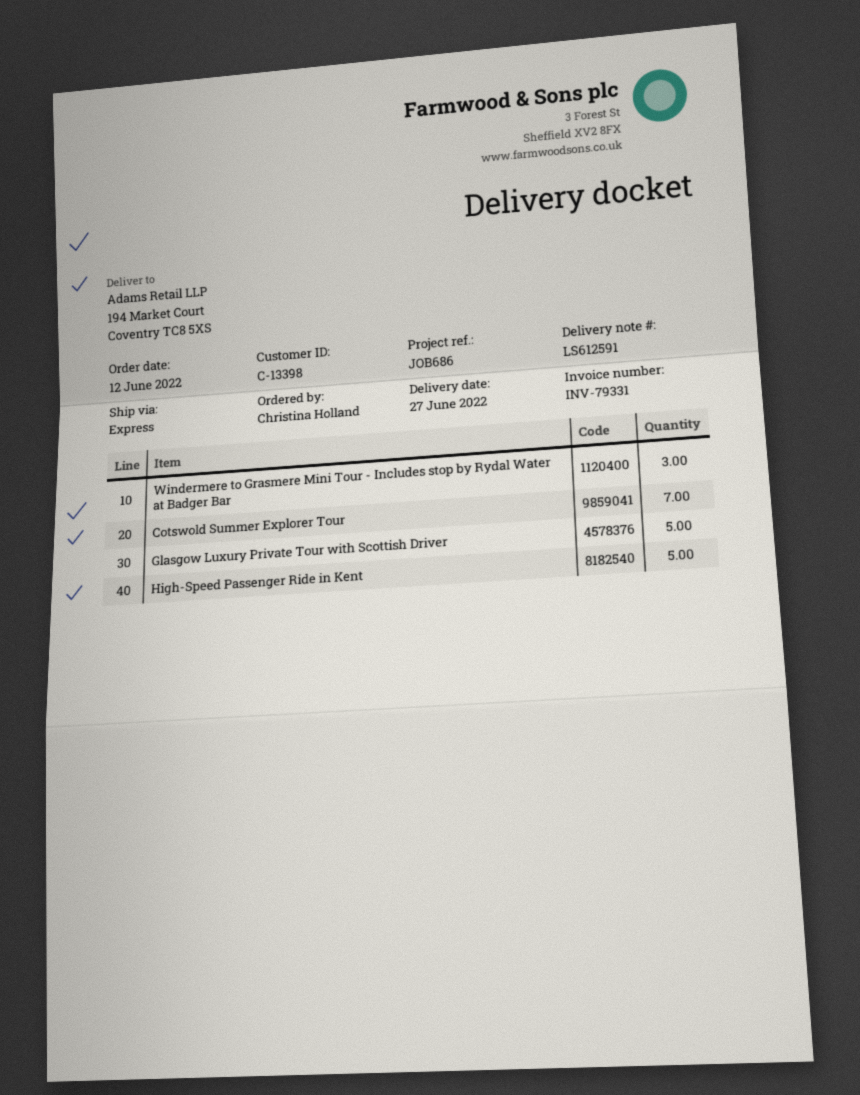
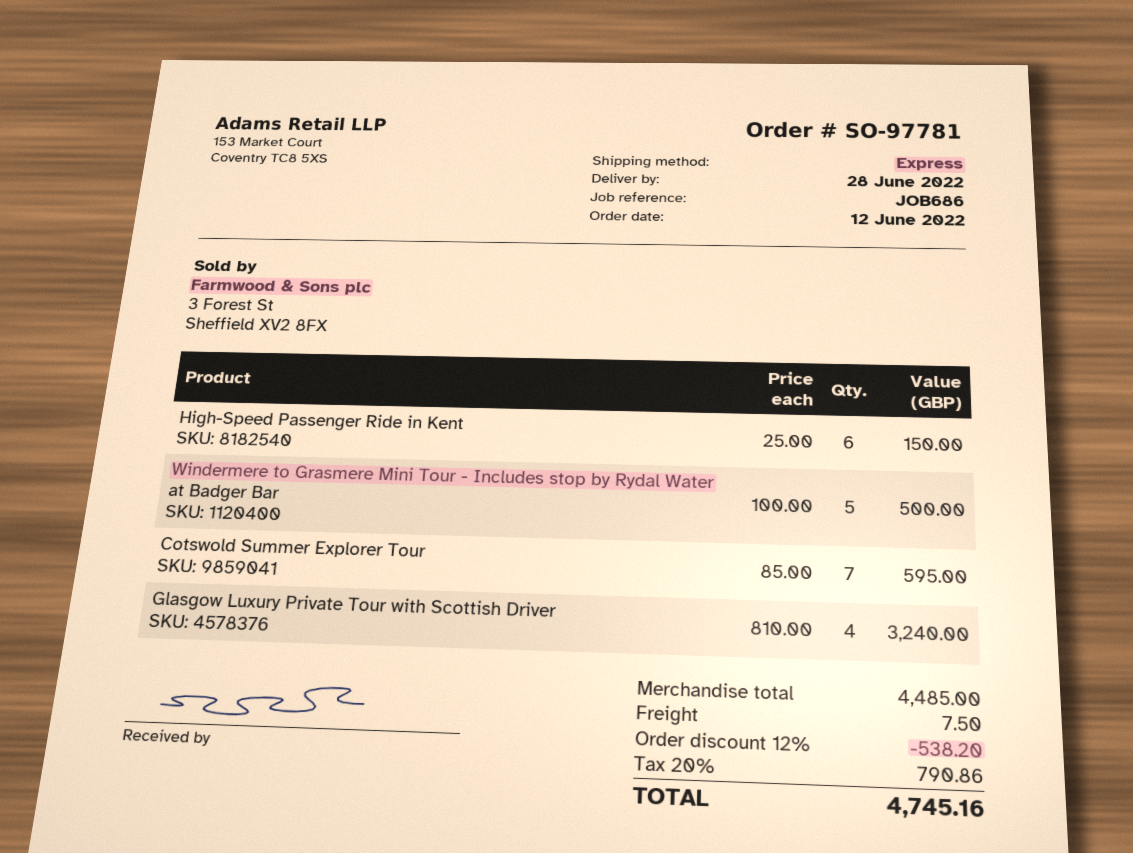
delivery date: 2022-06-27 -> 2022-06-28
Windermere to Grasmere Mini Tour - Includes stop by Rydal Water at Badger Bar: 3 -> 5
Glasgow Luxury Private Tour with Scottish Driver: 5 -> 4
High-Speed Passenger Ride in Kent: 5 -> 6

